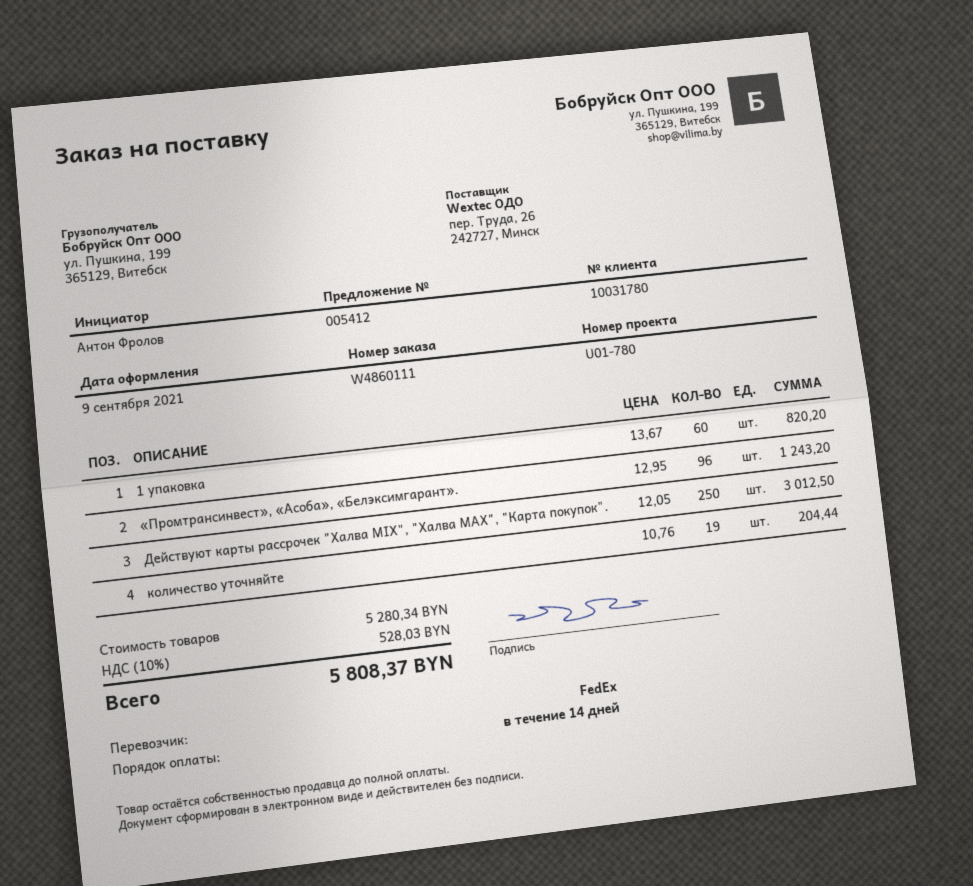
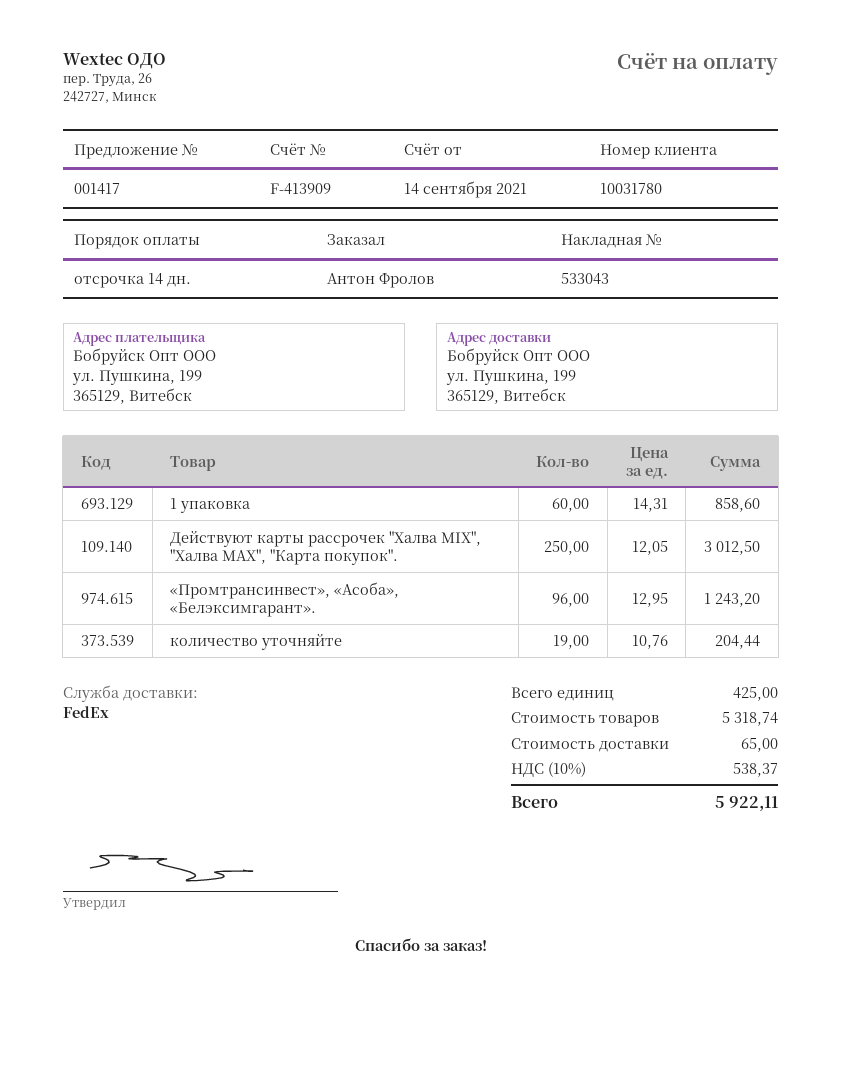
quote number: 005412 -> 001417
1 упаковка: 60 x 13.67 = 820.20 -> 60 x 14.31 = 858.60
subtotal: 5280.34 -> 5318.74
shipping: none -> 65.00
tax: 10% = 528.03 -> 10% = 538.37
total: 5808.37 -> 5922.11

